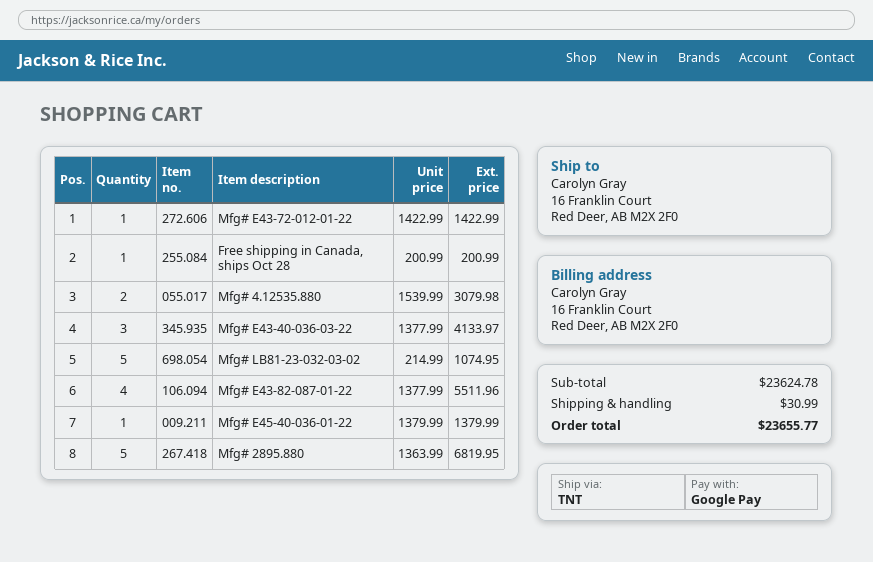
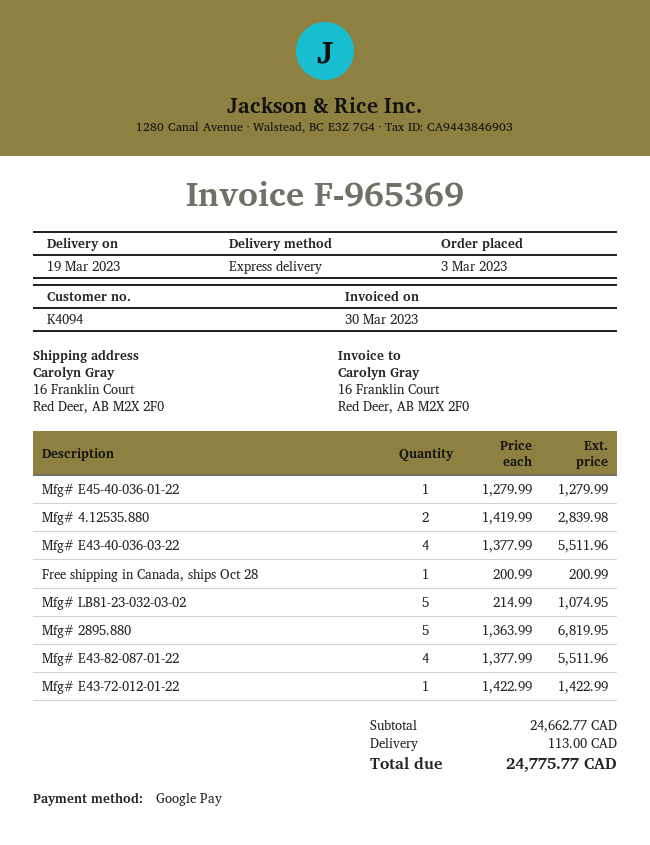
shipping method: TNT -> express
Mfg# 4.12535.880: 2 x 1539.99 = 3079.98 -> 2 x 1419.99 = 2839.98
Mfg# E43-40-036-03-22: 3 x 1377.99 = 4133.97 -> 4 x 1377.99 = 5511.96
Mfg# E45-40-036-01-22: 1 x 1379.99 = 1379.99 -> 1 x 1279.99 = 1279.99
subtotal: 23624.78 -> 24662.77
shipping: 30.99 -> 113.00
total: 23655.77 -> 24775.77

